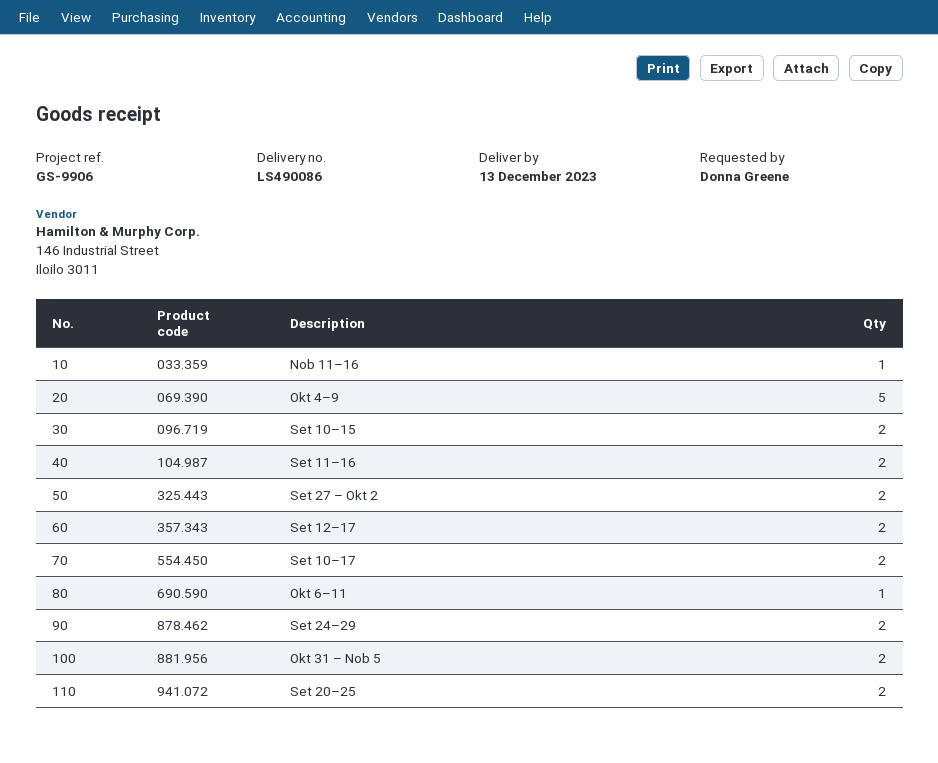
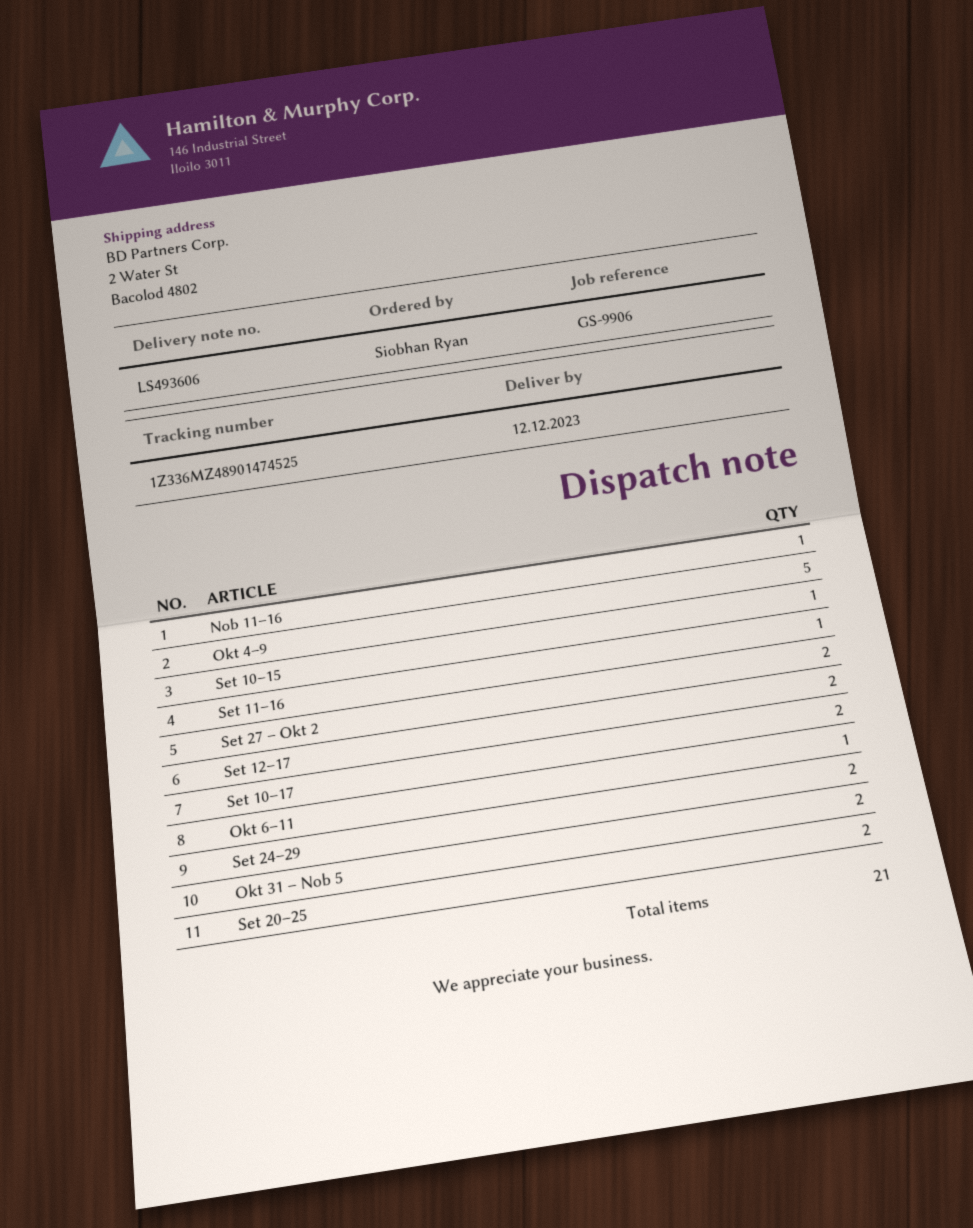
delivery note number: LS490086 -> LS493606
delivery date: 2023-12-13 -> 2023-12-12
ordered by: Donna Greene -> Siobhan Ryan
Set 10–15: 2 -> 1
Set 11–16: 2 -> 1

